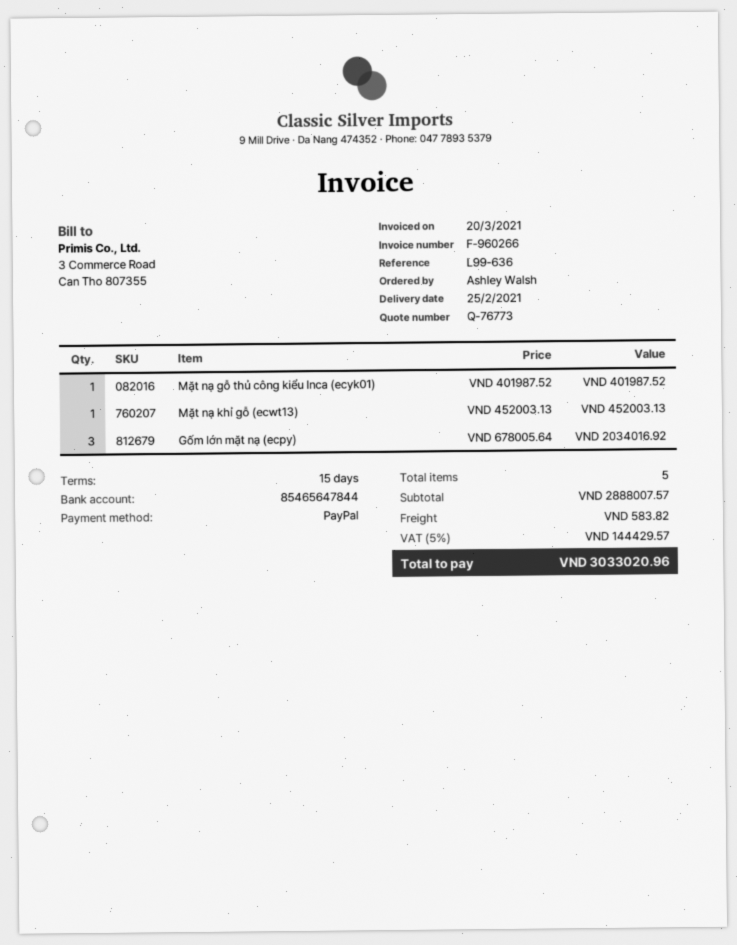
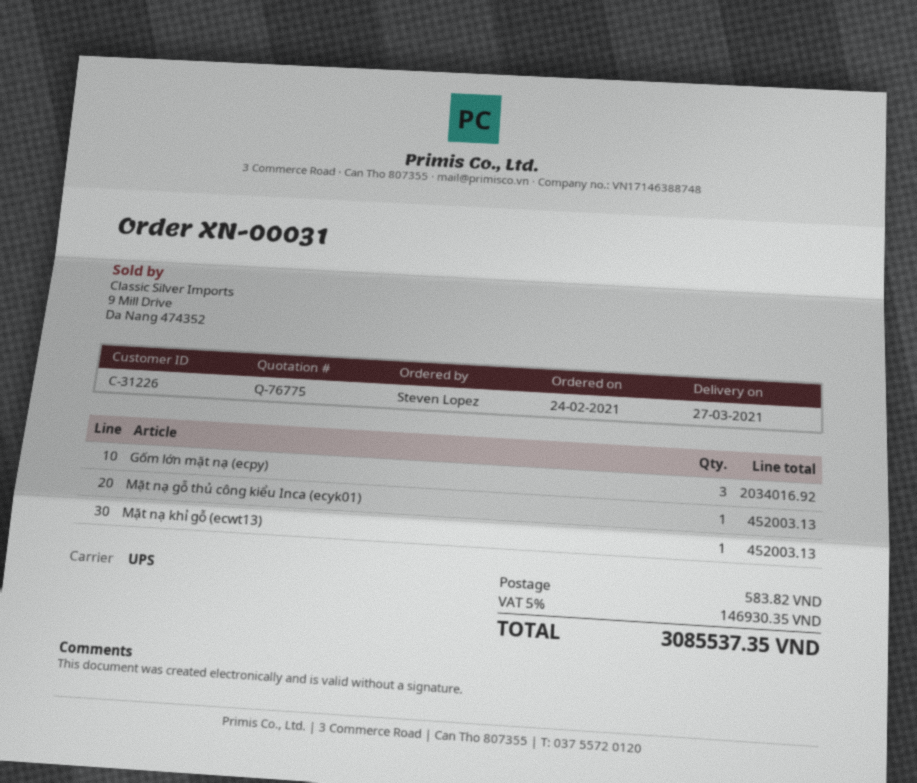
quote number: Q-76773 -> Q-76775
delivery date: 2021-02-25 -> 2021-03-27
ordered by: Ashley Walsh -> Steven Lopez
Mặt nạ gỗ thủ công kiểu Inca (ecyk01): 1 for 401987.52 -> 1 for 452003.13
tax: 5% = 144429.57 -> 5% = 146930.35
total: 3033020.96 -> 3085537.35

